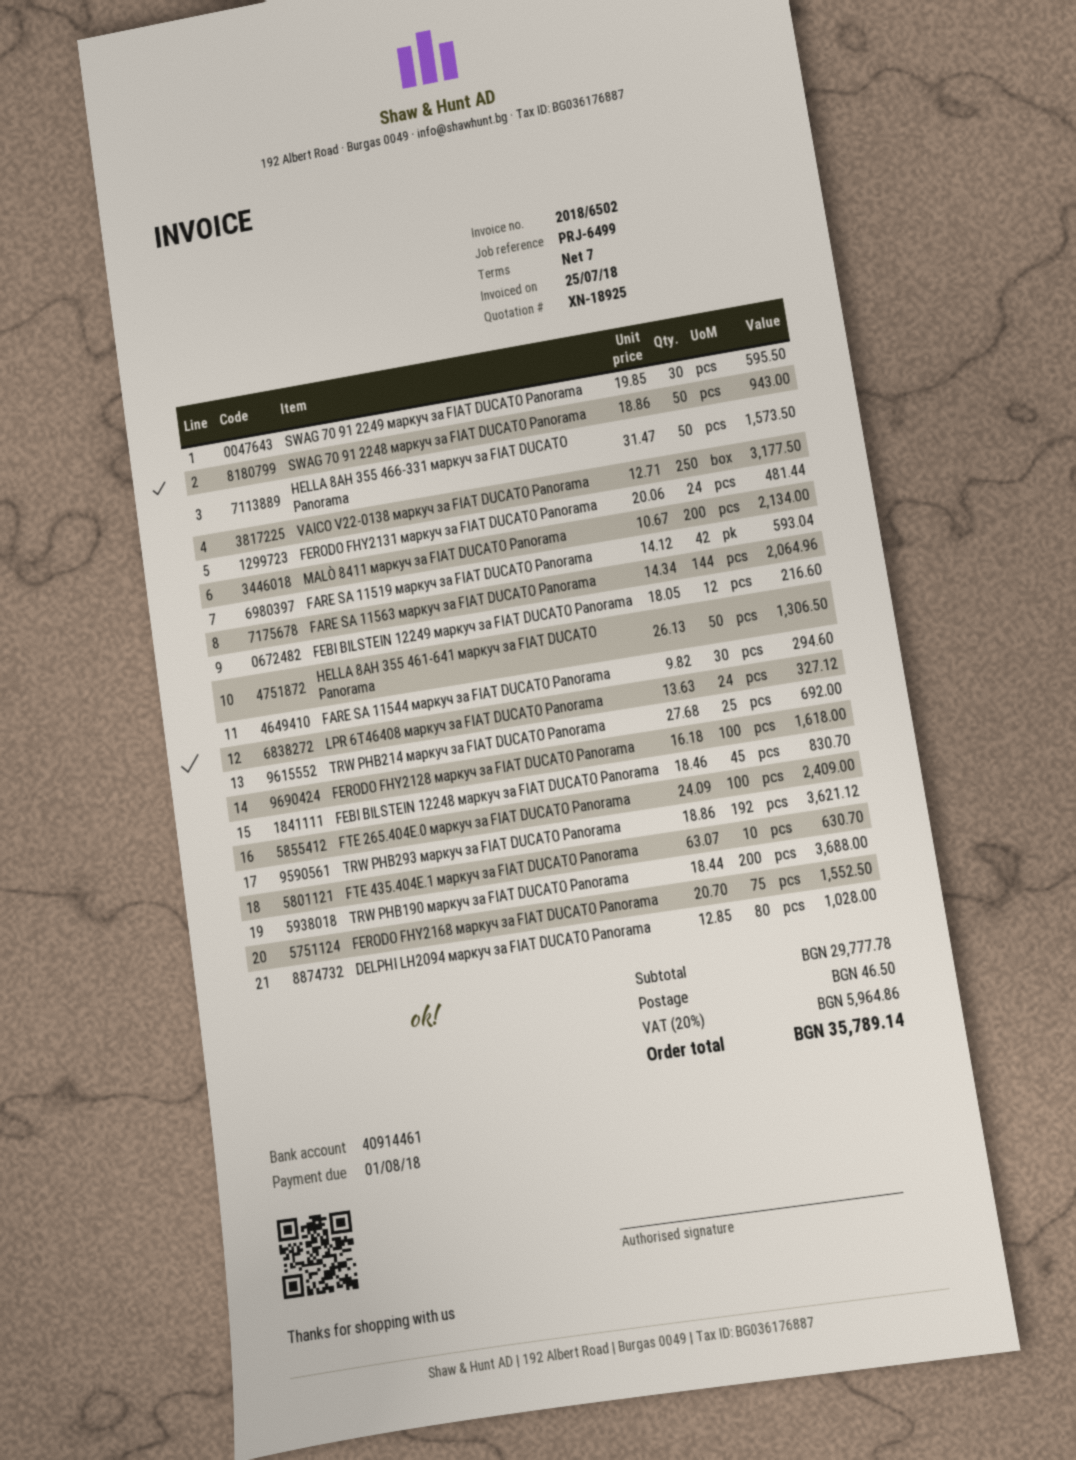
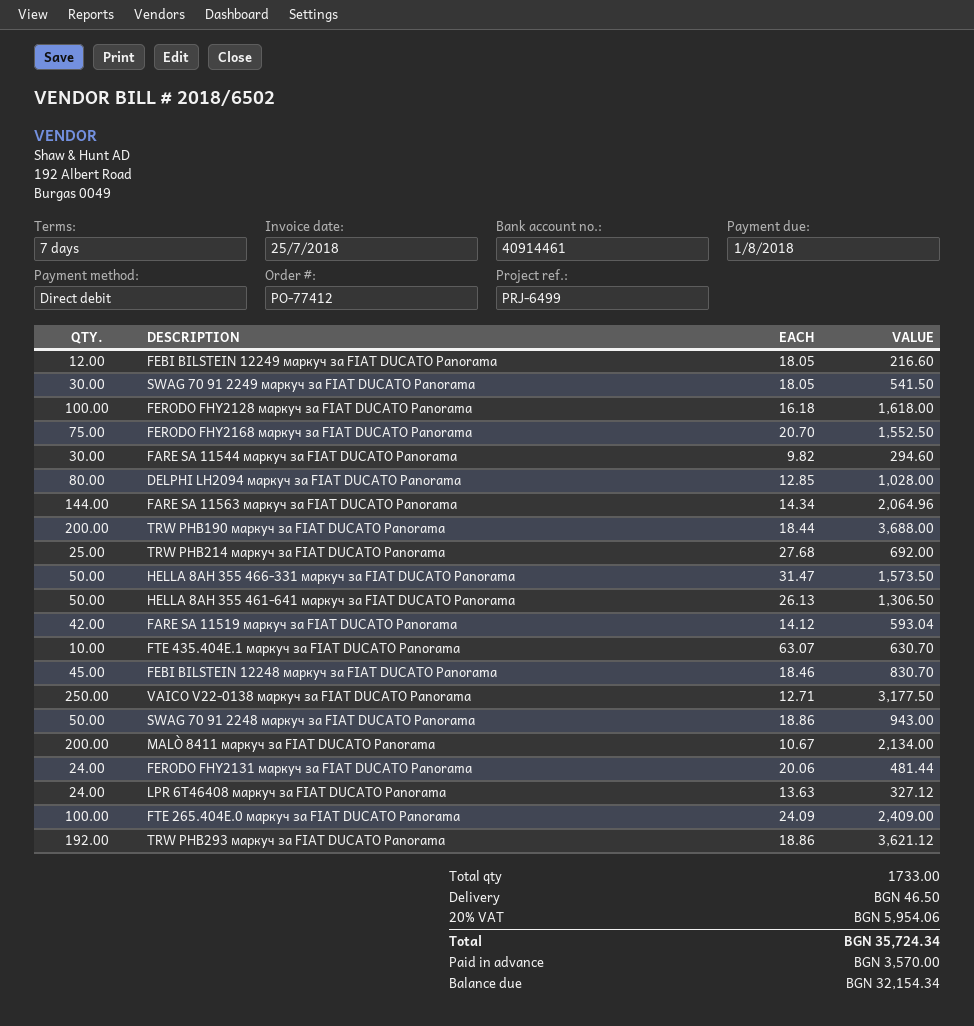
SWAG 70 91 2249 маркуч за FIAT DUCATO Panorama: 30 x 19.85 = 595.50 -> 30 x 18.05 = 541.50
tax: 20% = 5964.86 -> 20% = 5954.06
total: 35789.14 -> 35724.34

